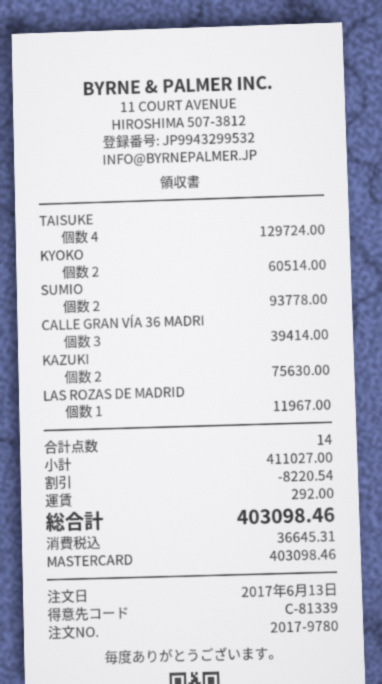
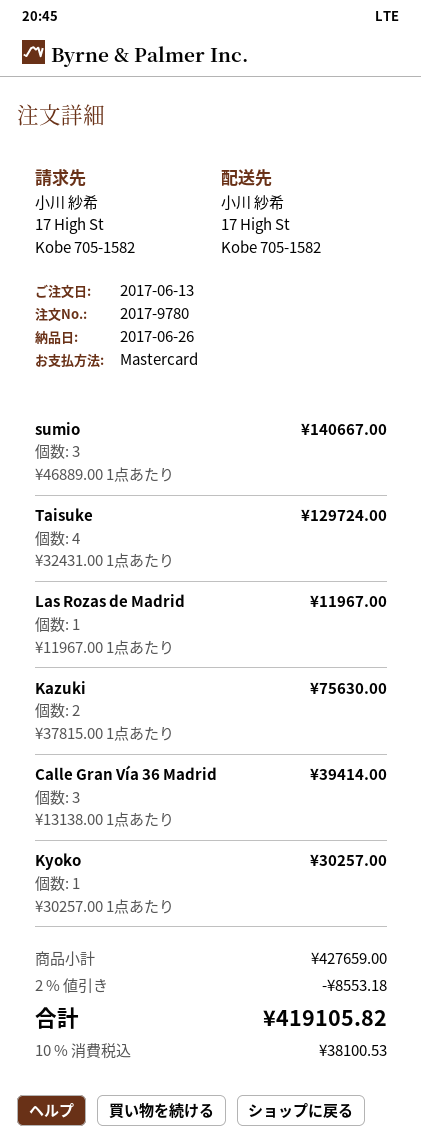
KYOKO: 2 for 60514.00 -> 1 for 30257.00
SUMIO: 2 for 93778.00 -> 3 for 140667.00
subtotal: 411027.00 -> 427659.00
discount: 8220.54 -> 8553.18
shipping: 292.00 -> none
tax: 36645.31 -> 38100.53
total: 403098.46 -> 419105.82

